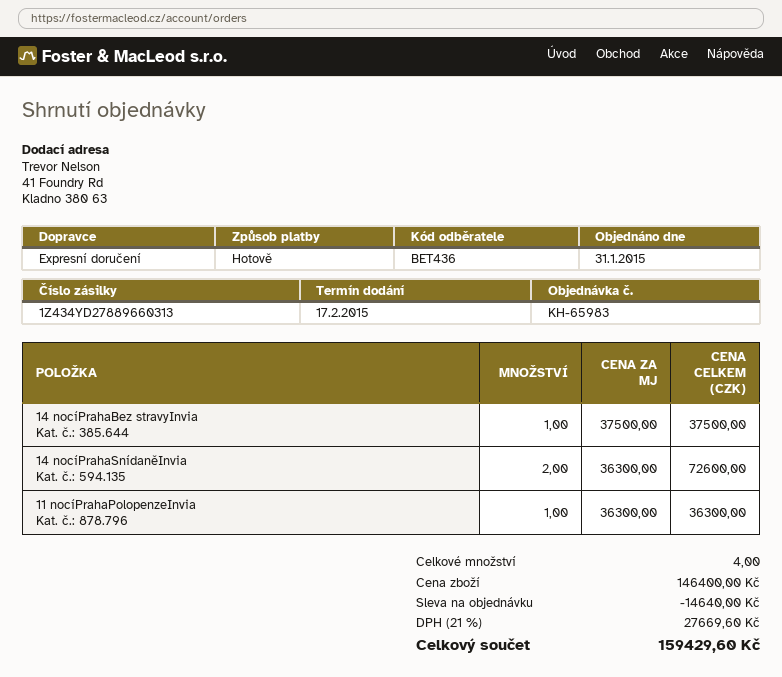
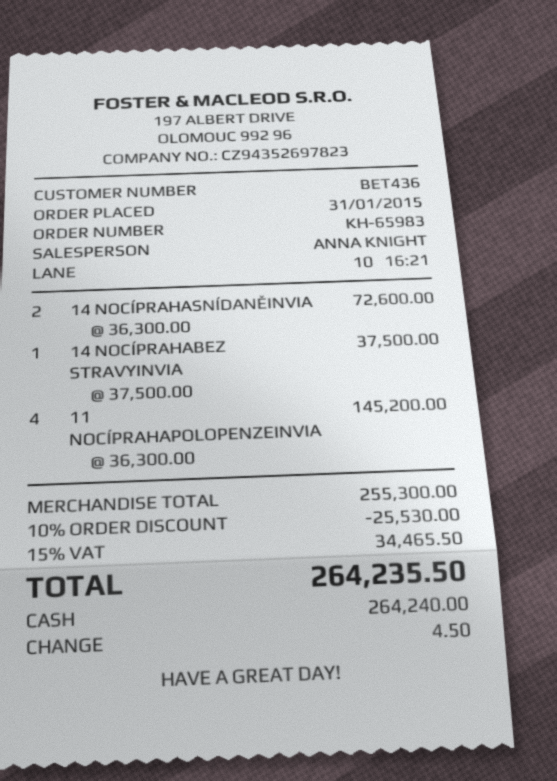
11 nocíPrahaPolopenzeInvia: 1 x 36300.00 = 36300.00 -> 4 x 36300.00 = 145200.00
subtotal: 146400.00 -> 255300.00
discount: 14640.00 -> 25530.00
tax: 21% = 27669.60 -> 15% = 34465.50
total: 159429.60 -> 264235.50

